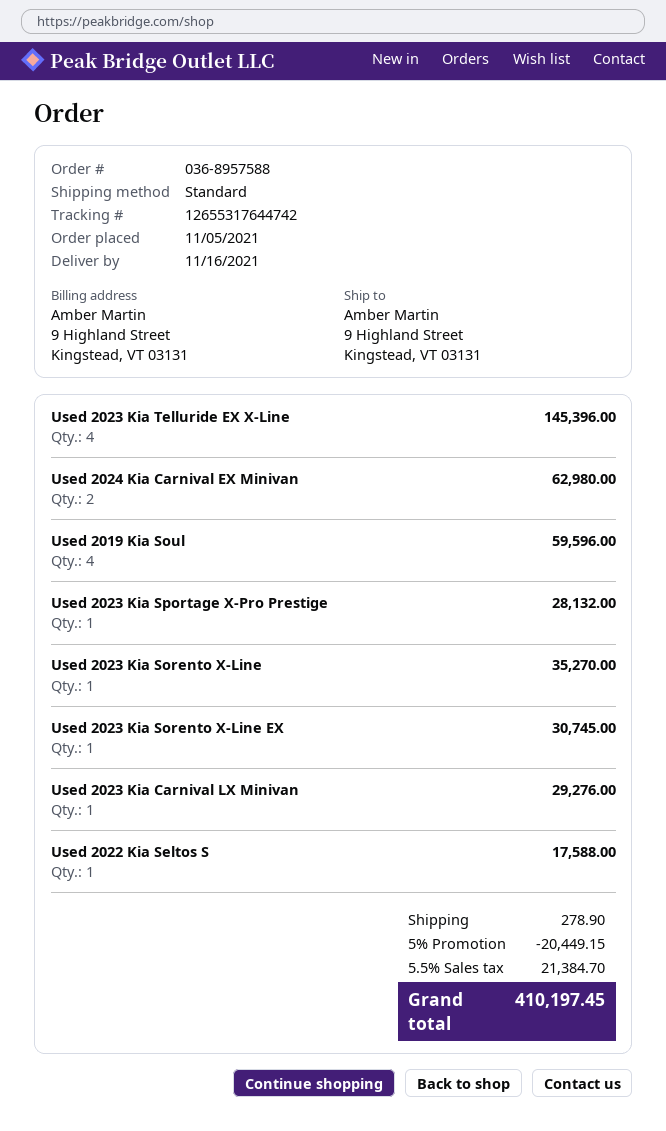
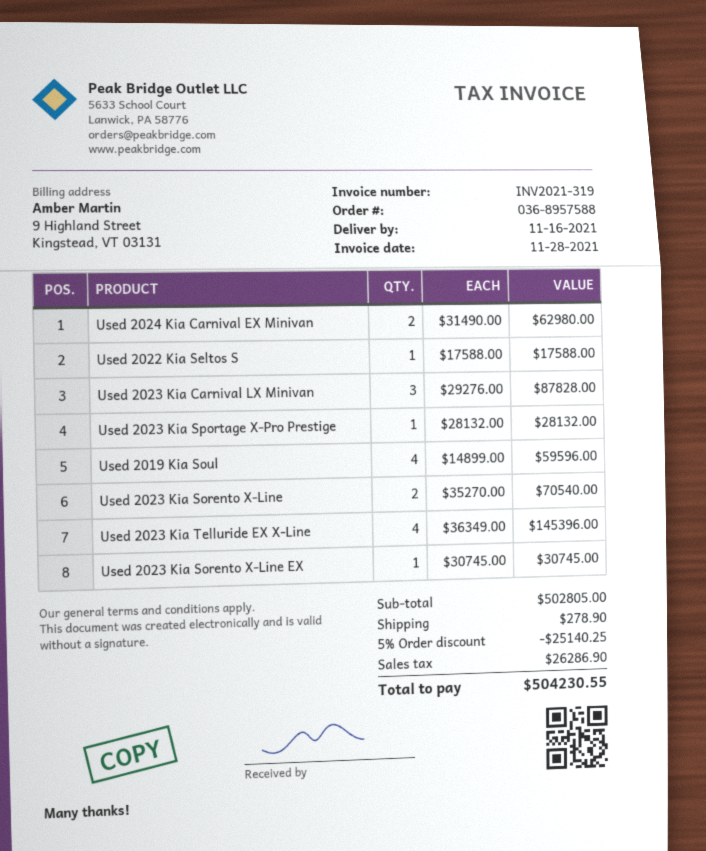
Used 2023 Kia Sorento X-Line: 1 for 35270.00 -> 2 for 70540.00
Used 2023 Kia Carnival LX Minivan: 1 for 29276.00 -> 3 for 87828.00
discount: 5% = 20449.15 -> 5% = 25140.25
tax: 21384.70 -> 26286.90
total: 410197.45 -> 504230.55

